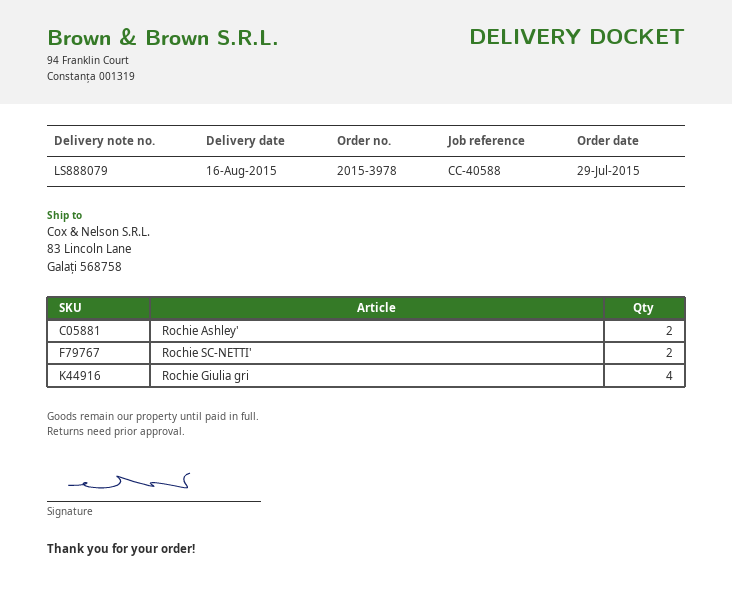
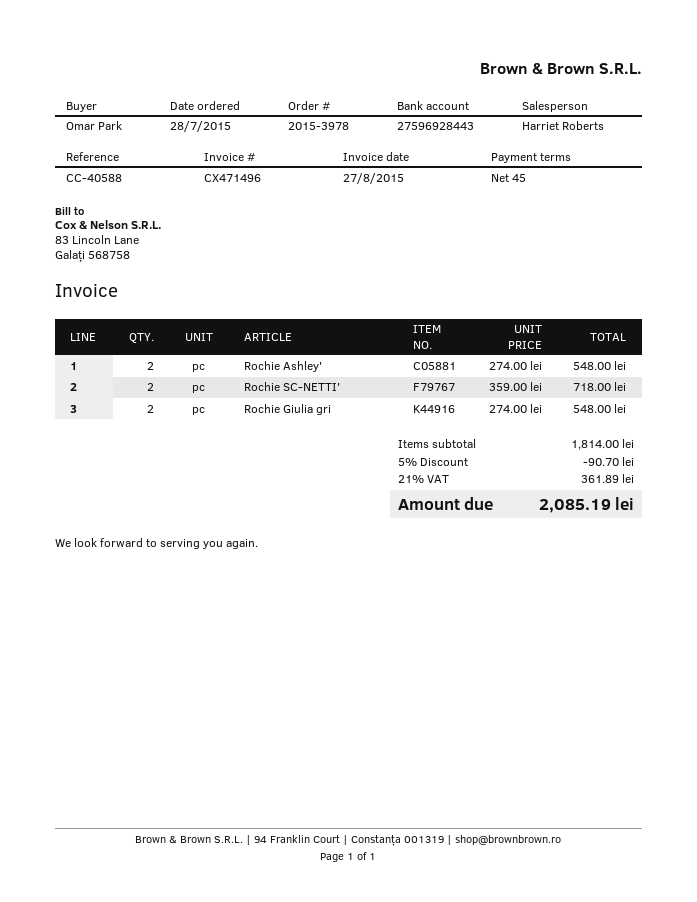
order date: 2015-07-29 -> 2015-07-28
Rochie Giulia gri: 4 -> 2

